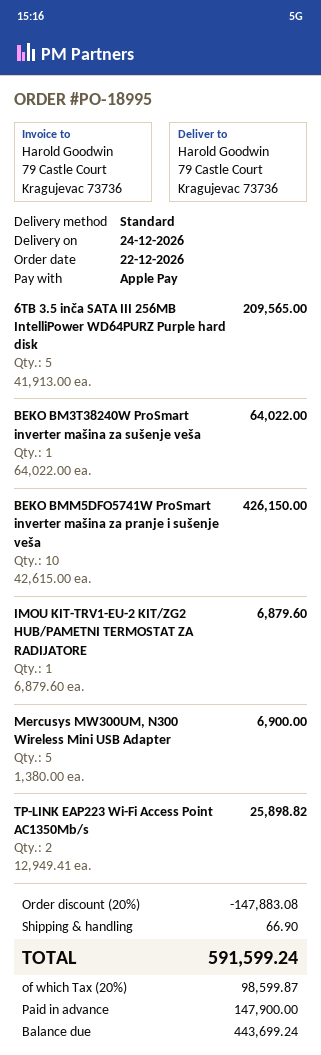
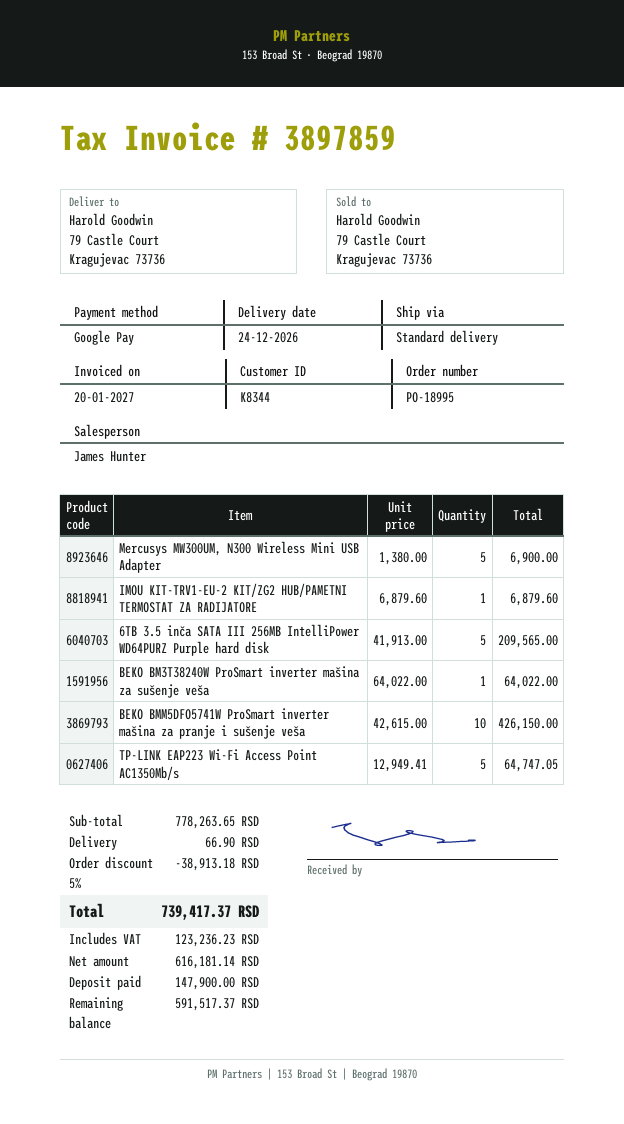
payment method: Apple Pay -> Google Pay
TP-LINK EAP223 Wi-Fi Access Point AC1350Mb/s: 2 x 12949.41 = 25898.82 -> 5 x 12949.41 = 64747.05
discount: 20% = 147883.08 -> 5% = 38913.18
tax: 98599.87 -> 123236.23
total: 591599.24 -> 739417.37
balance: 443699.24 -> 591517.37

